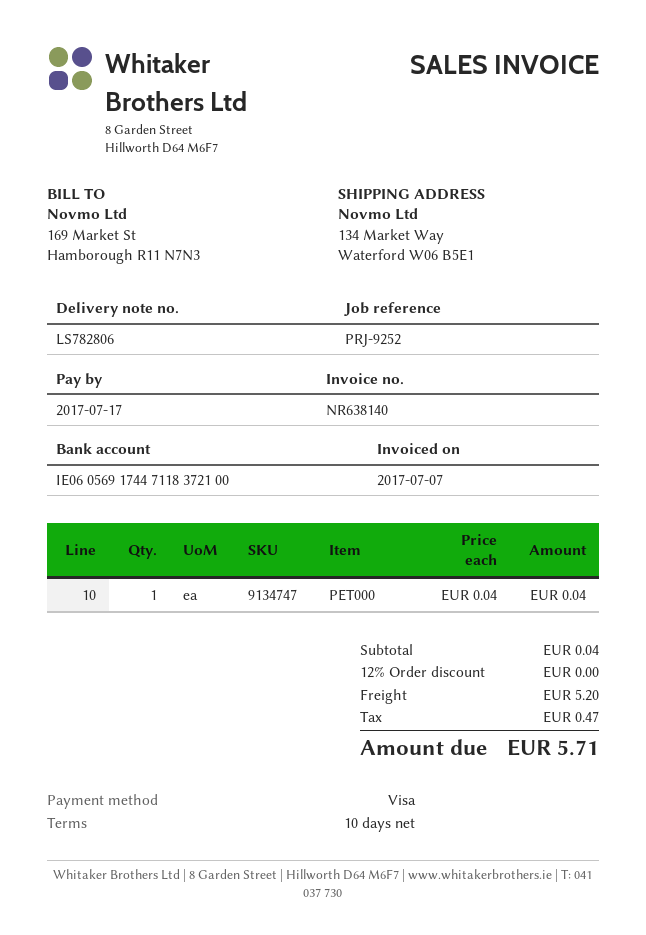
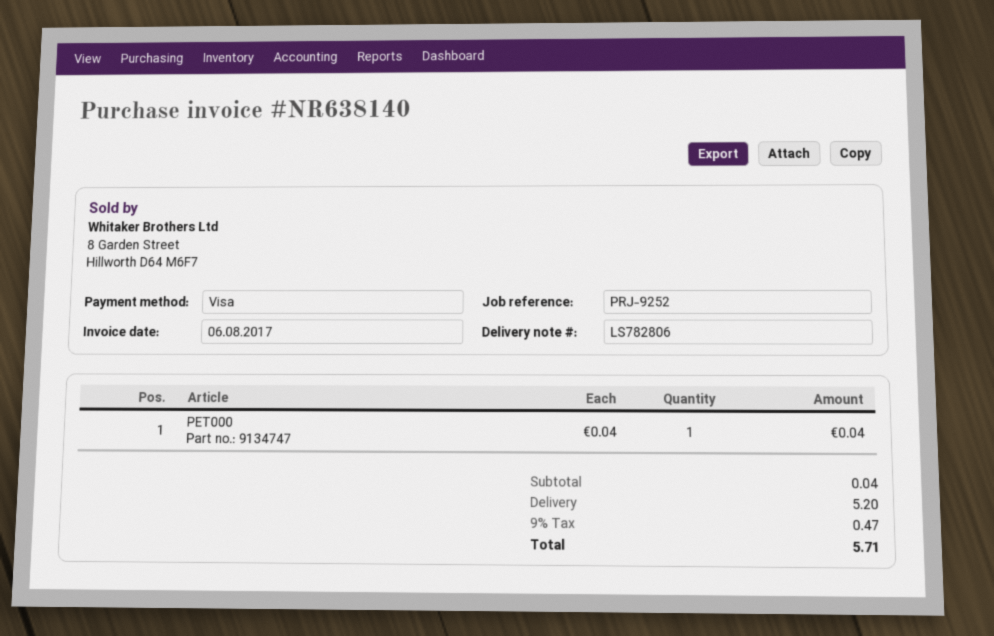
invoice date: 2017-07-07 -> 2017-08-06
discount: 12% = 0.00 -> none

